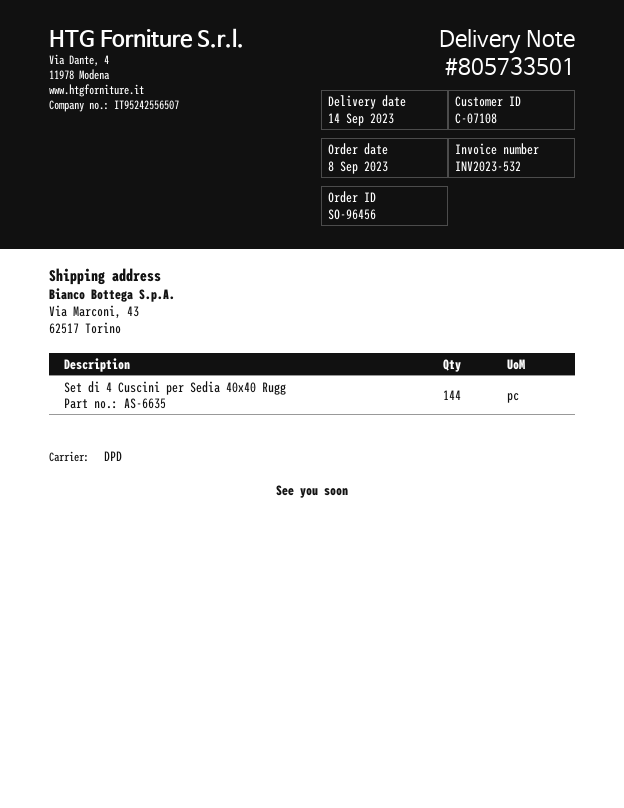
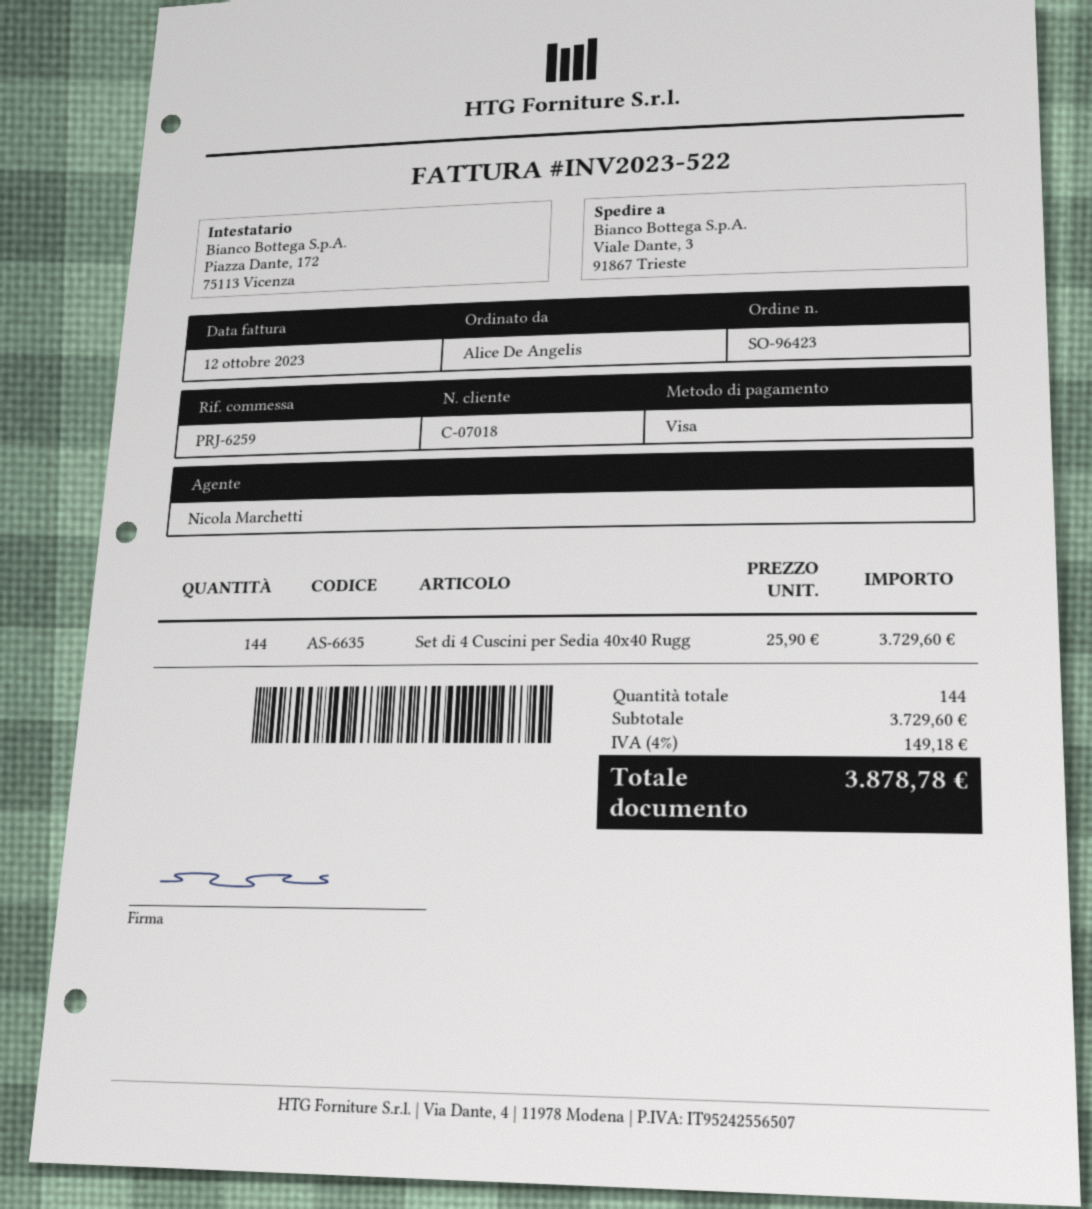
order number: SO-96456 -> SO-96423
invoice number: INV2023-532 -> INV2023-522
customer number: C-07108 -> C-07018
ship to: Via Marconi, 43, 62517 Torino -> Viale Dante, 3, 91867 Trieste

